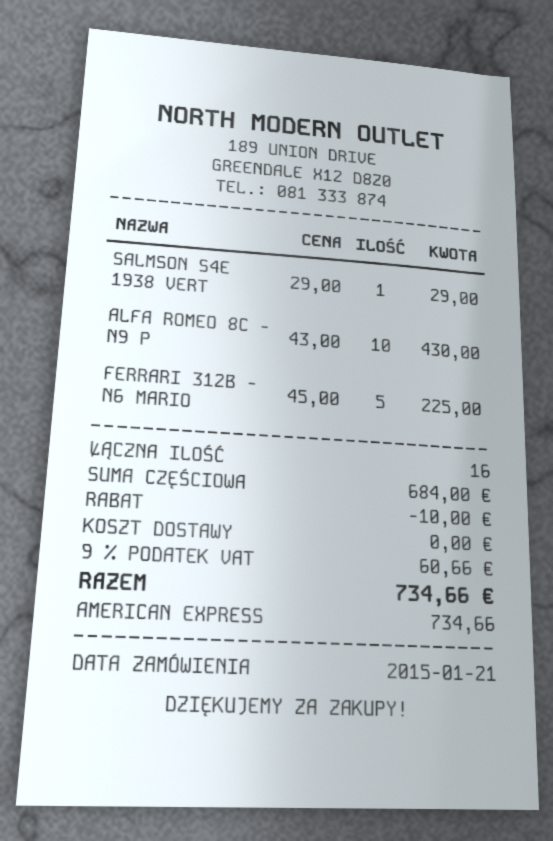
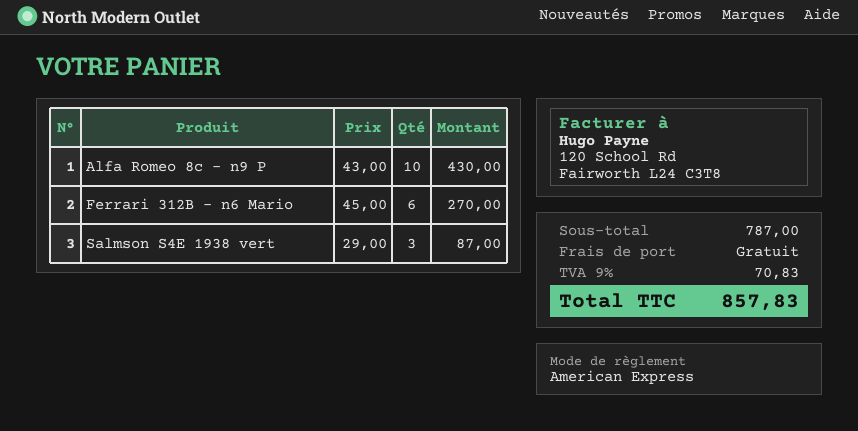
SALMSON S4E 1938 VERT: 1 x 29.00 = 29.00 -> 3 x 29.00 = 87.00
FERRARI 312B - N6 MARIO: 5 x 45.00 = 225.00 -> 6 x 45.00 = 270.00
subtotal: 684.00 -> 787.00
discount: 10.00 -> none
tax: 9% = 60.66 -> 9% = 70.83
total: 734.66 -> 857.83

